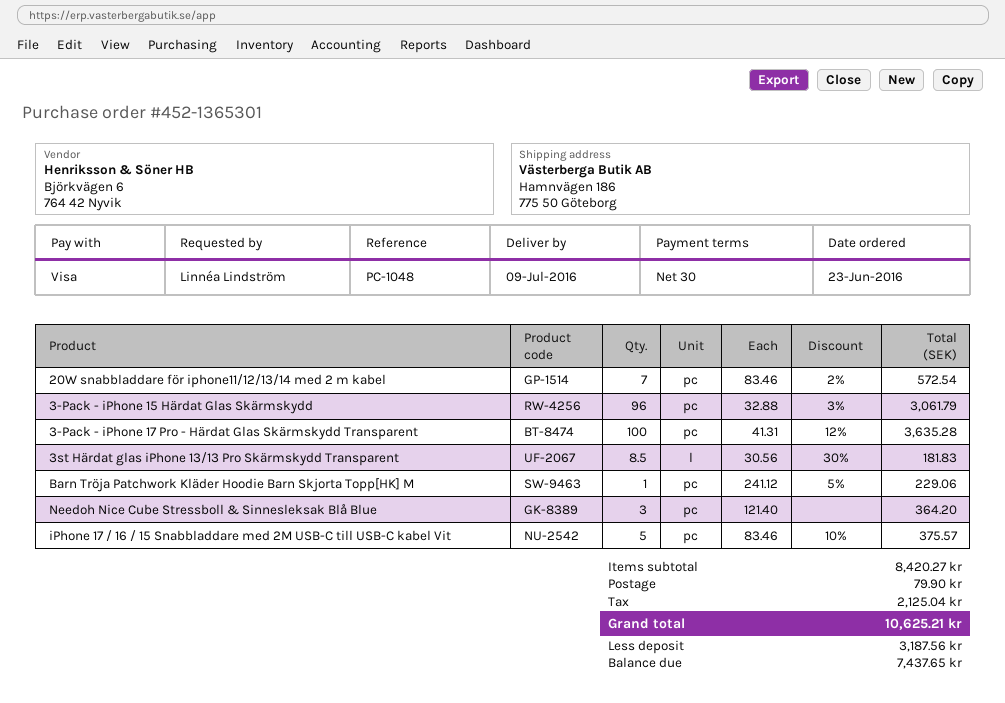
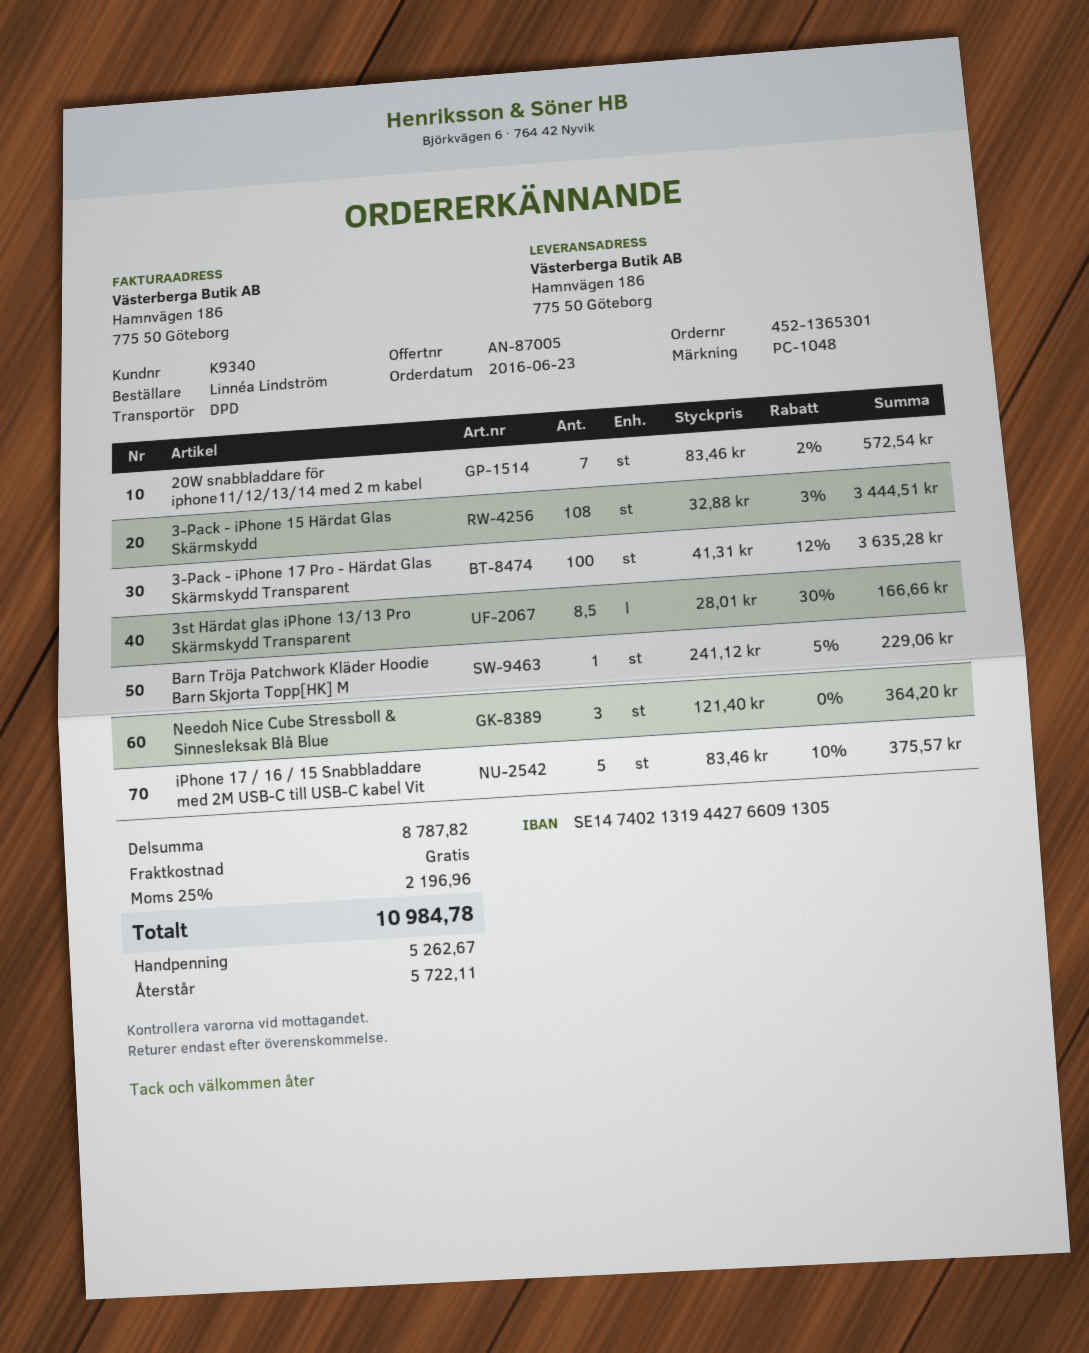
3-Pack - iPhone 15 Härdat Glas Skärmskydd: 96 x 32.88 - 3% = 3061.79 -> 108 x 32.88 - 3% = 3444.51
3st Härdat glas iPhone 13/13 Pro Skärmskydd Transparent: 8.5 x 30.56 - 30% = 181.83 -> 8.5 x 28.01 - 30% = 166.66
subtotal: 8420.27 -> 8787.82
shipping: 79.90 -> 0.00
tax: 2125.04 -> 2196.96
total: 10625.21 -> 10984.78
deposit: 3187.56 -> 5262.67
balance: 7437.65 -> 5722.11

